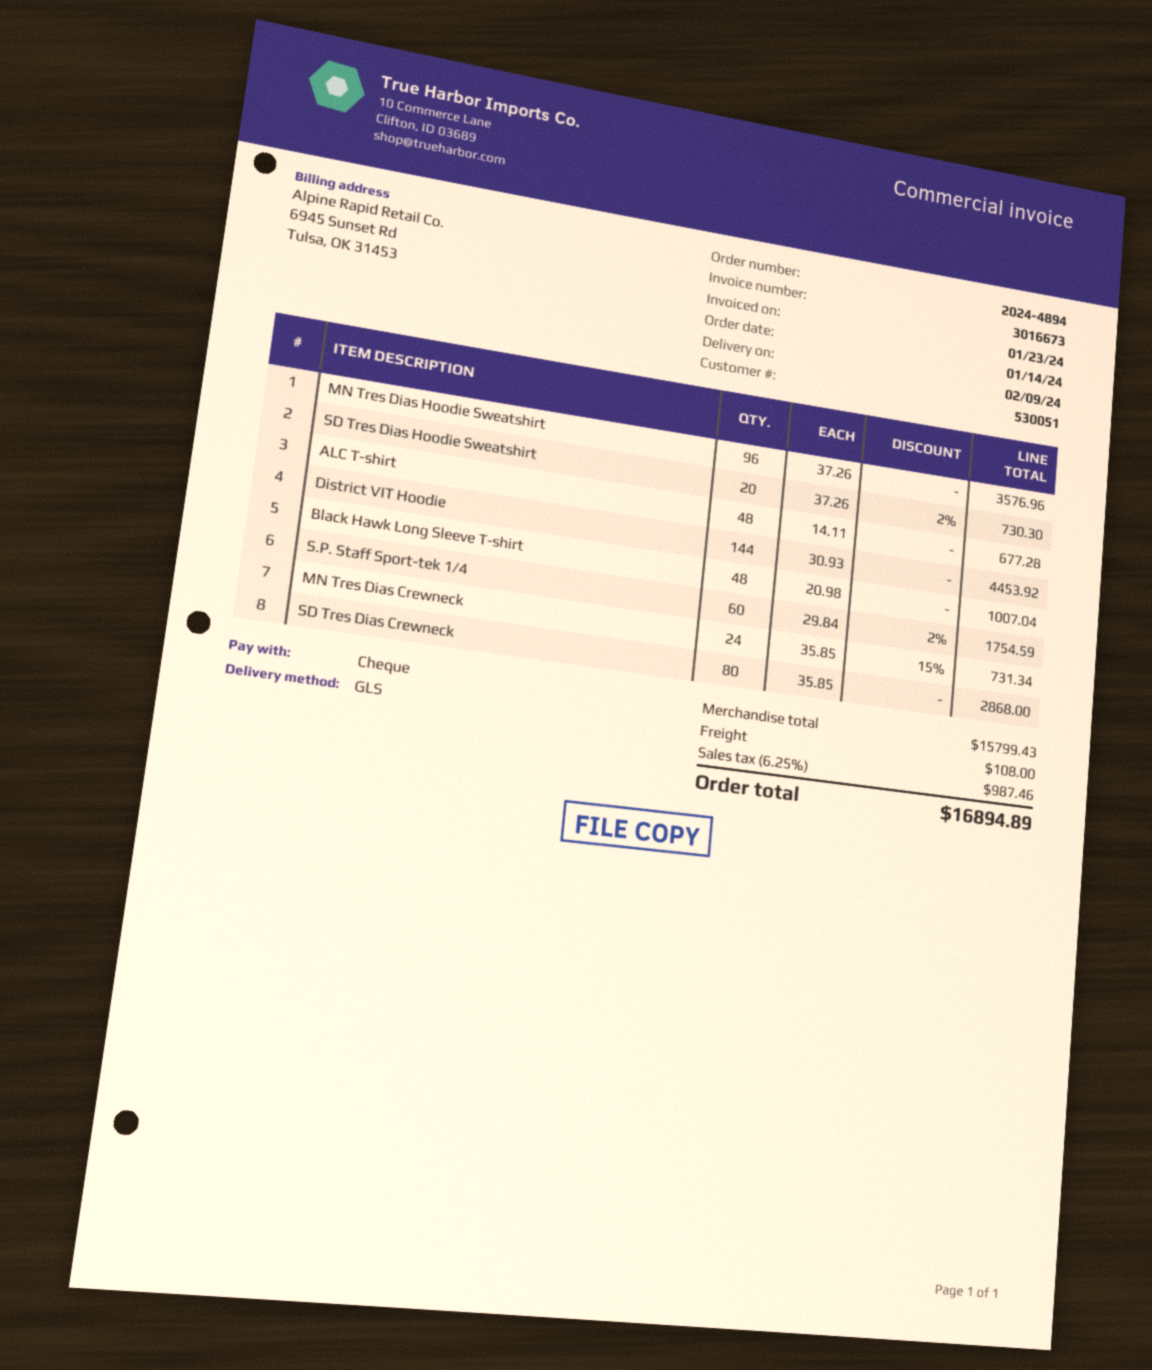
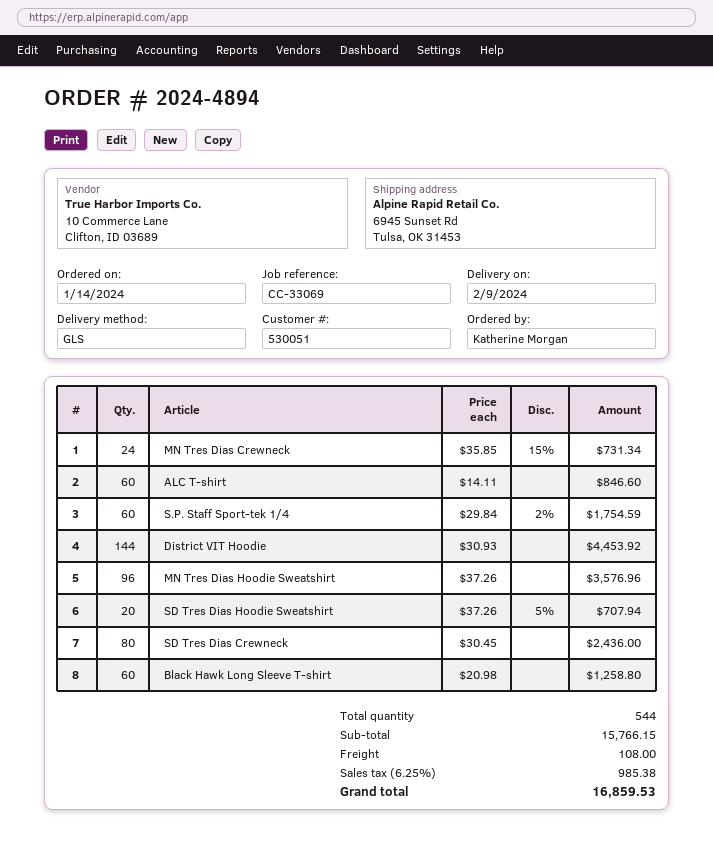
SD Tres Dias Hoodie Sweatshirt: 20 x 37.26 - 2% = 730.30 -> 20 x 37.26 - 5% = 707.94
ALC T-shirt: 48 x 14.11 = 677.28 -> 60 x 14.11 = 846.60
Black Hawk Long Sleeve T-shirt: 48 x 20.98 = 1007.04 -> 60 x 20.98 = 1258.80
SD Tres Dias Crewneck: 80 x 35.85 = 2868.00 -> 80 x 30.45 = 2436.00
subtotal: 15799.43 -> 15766.15
tax: 6.25% = 987.46 -> 6.25% = 985.38
total: 16894.89 -> 16859.53

